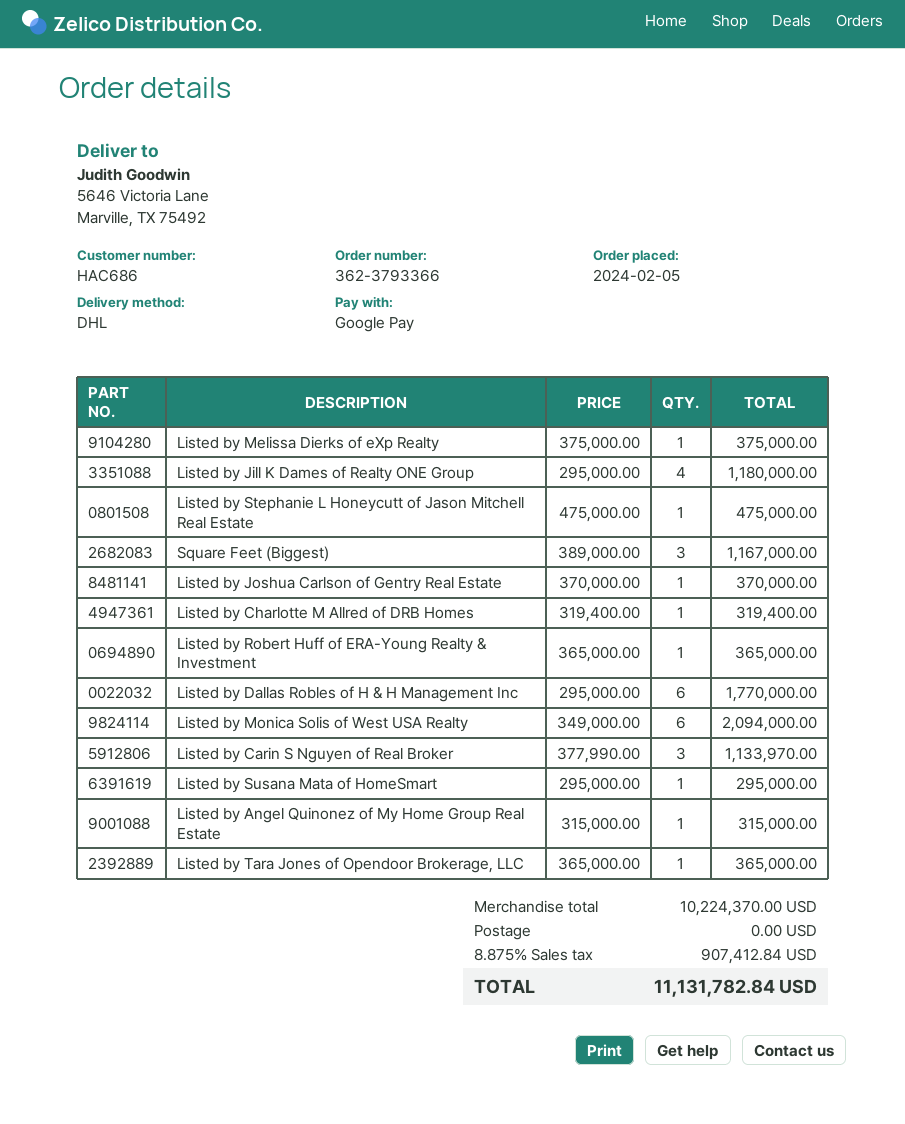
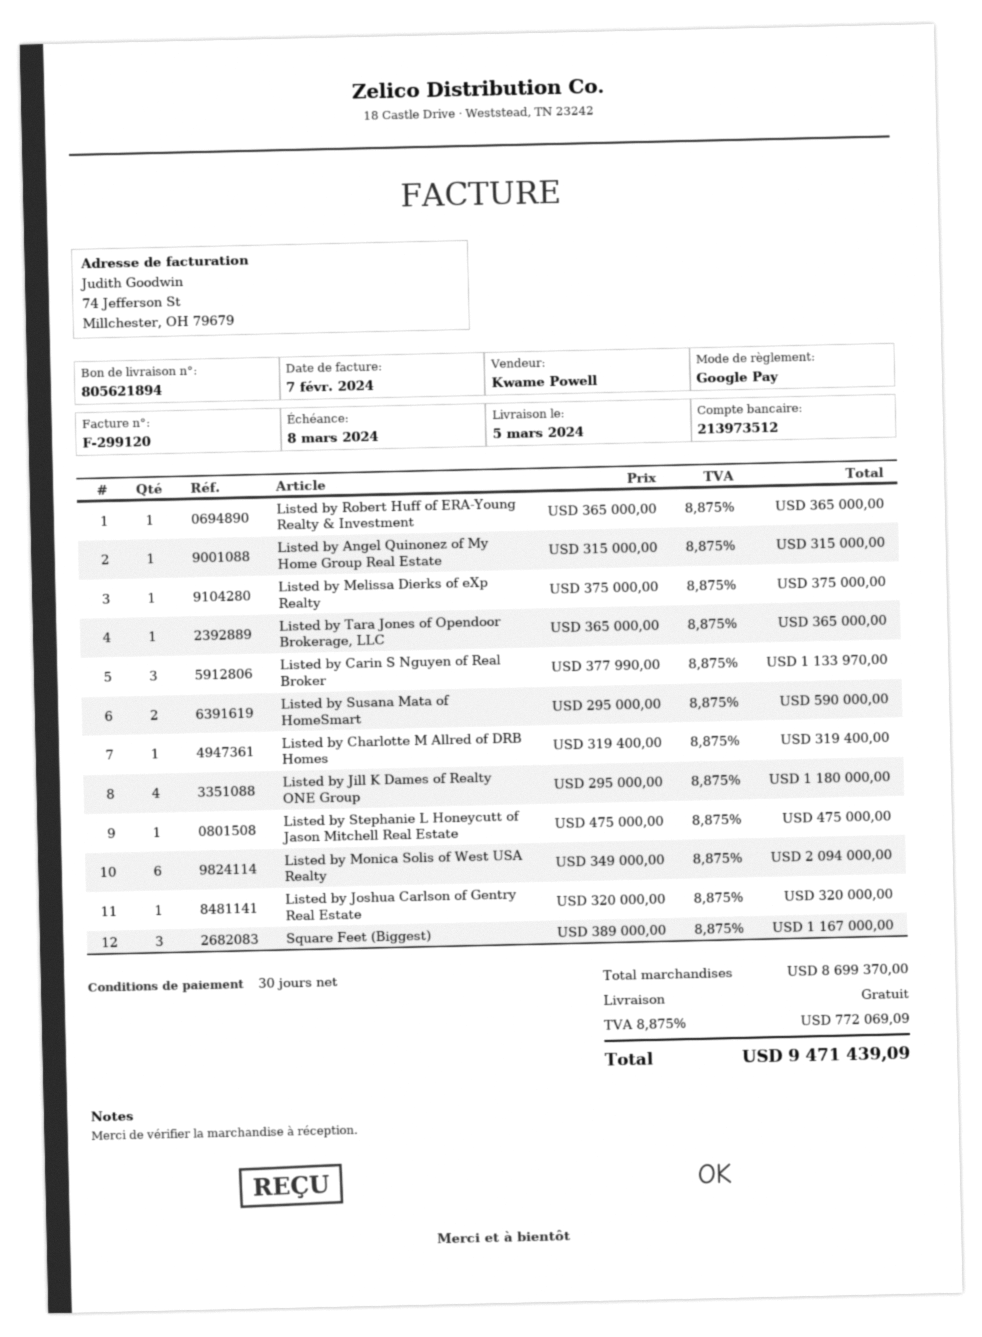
Listed by Joshua Carlson of Gentry Real Estate: 1 x 370000.00 = 370000.00 -> 1 x 320000.00 = 320000.00
Listed by Dallas Robles of H & H Management Inc: 6 x 295000.00 = 1770000.00 -> none
Listed by Susana Mata of HomeSmart: 1 x 295000.00 = 295000.00 -> 2 x 295000.00 = 590000.00
subtotal: 10224370.00 -> 8699370.00
tax: 8.875% = 907412.84 -> 8.875% = 772069.09
total: 11131782.84 -> 9471439.09

